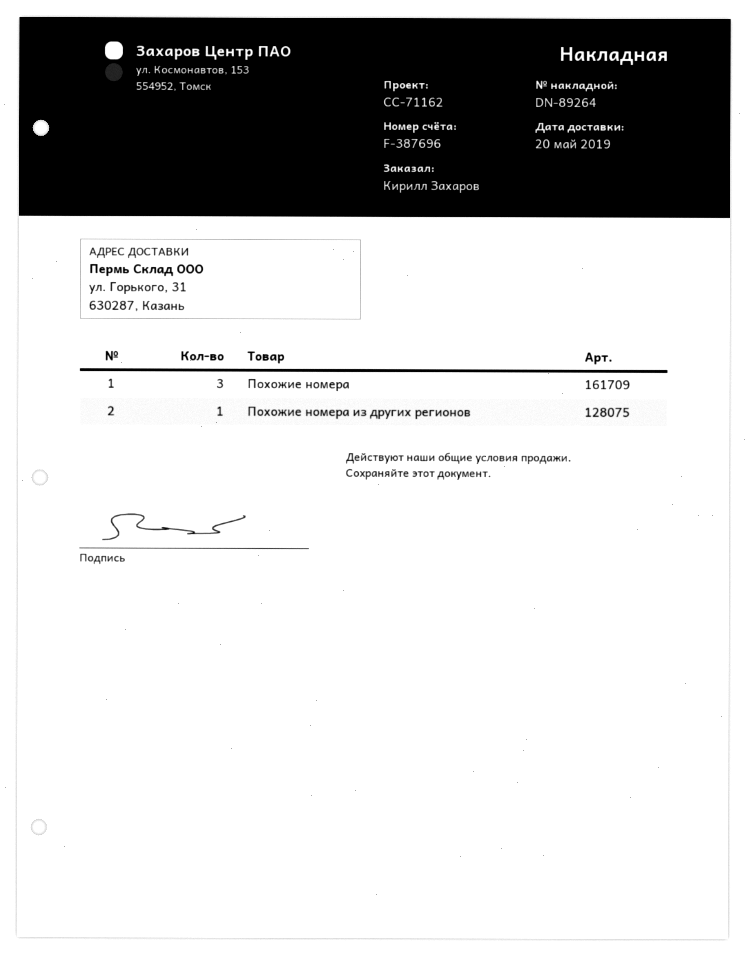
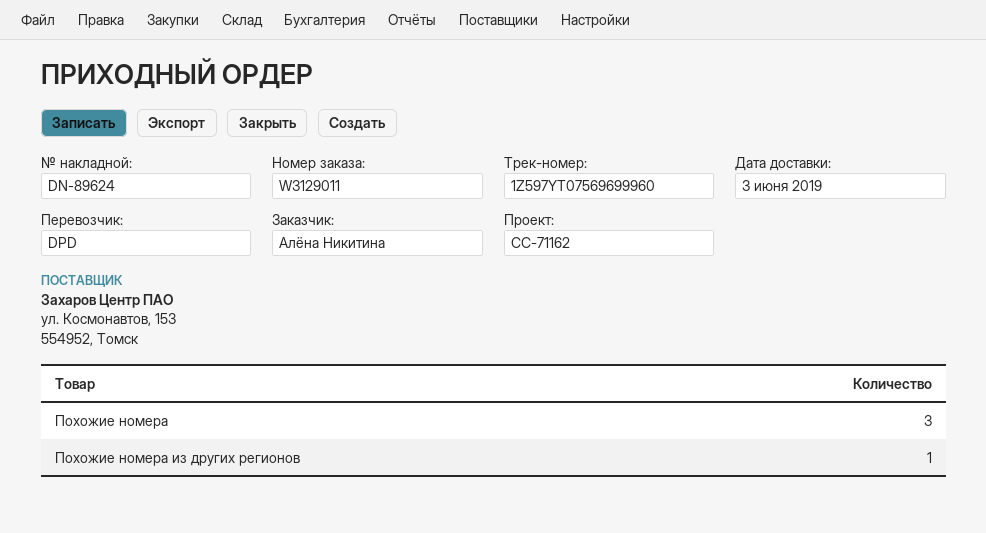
delivery note number: DN-89264 -> DN-89624
delivery date: 2019-05-20 -> 2019-06-03
ordered by: Кирилл Захаров -> Алёна Никитина

